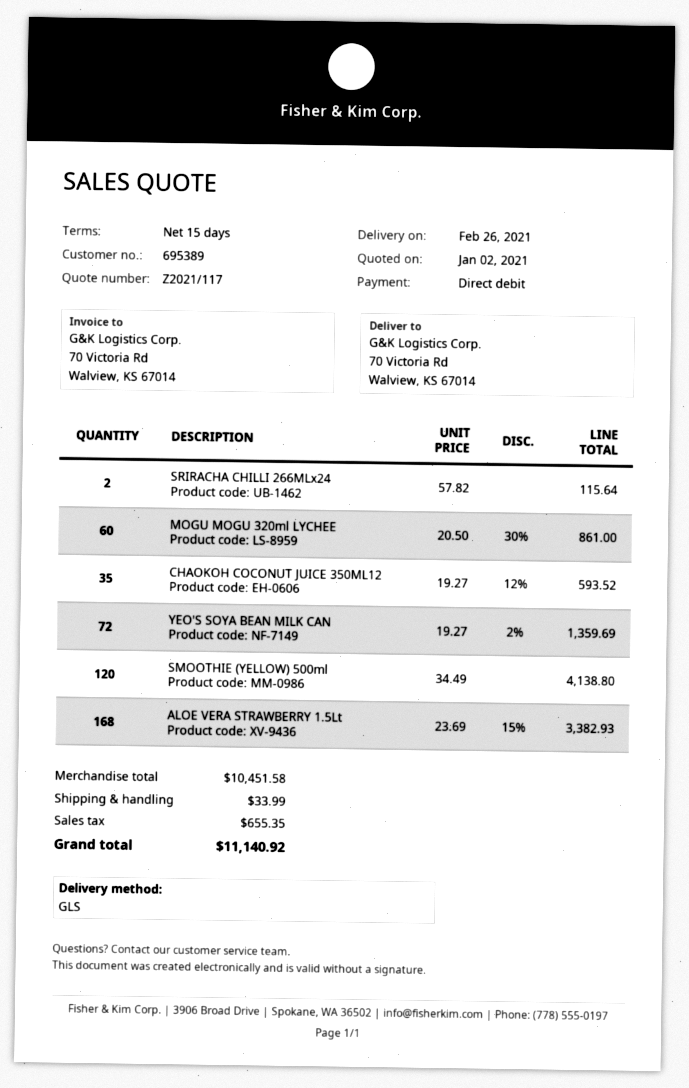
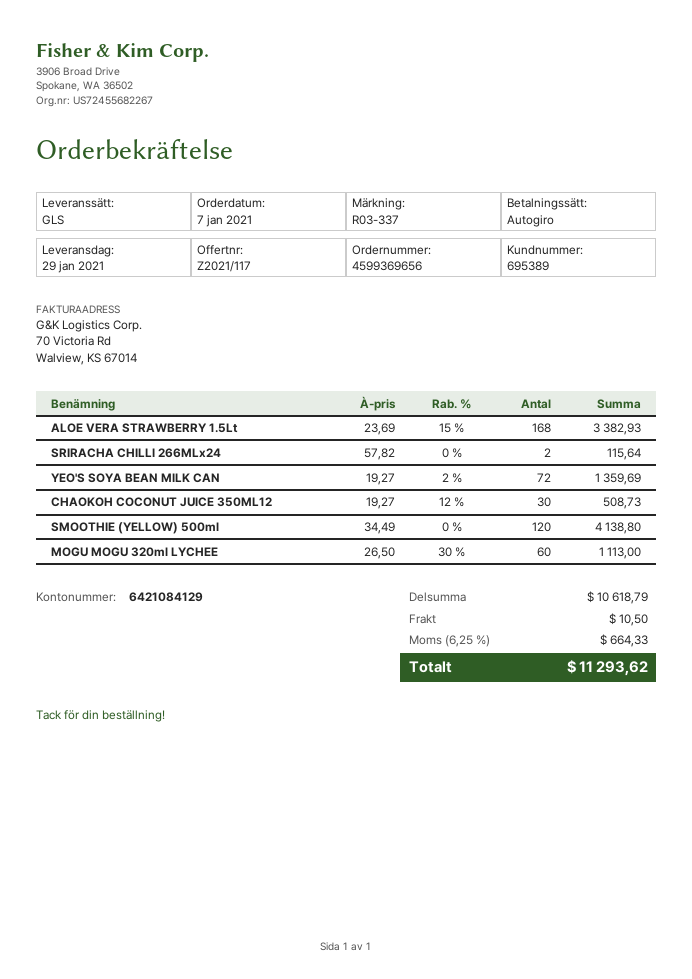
delivery date: 2021-02-26 -> 2021-01-29
MOGU MOGU 320ml LYCHEE: 60 x 20.50 - 30% = 861.00 -> 60 x 26.50 - 30% = 1113.00
CHAOKOH COCONUT JUICE 350ML12: 35 x 19.27 - 12% = 593.52 -> 30 x 19.27 - 12% = 508.73
subtotal: 10451.58 -> 10618.79
shipping: 33.99 -> 10.50
tax: 655.35 -> 664.33
total: 11140.92 -> 11293.62

